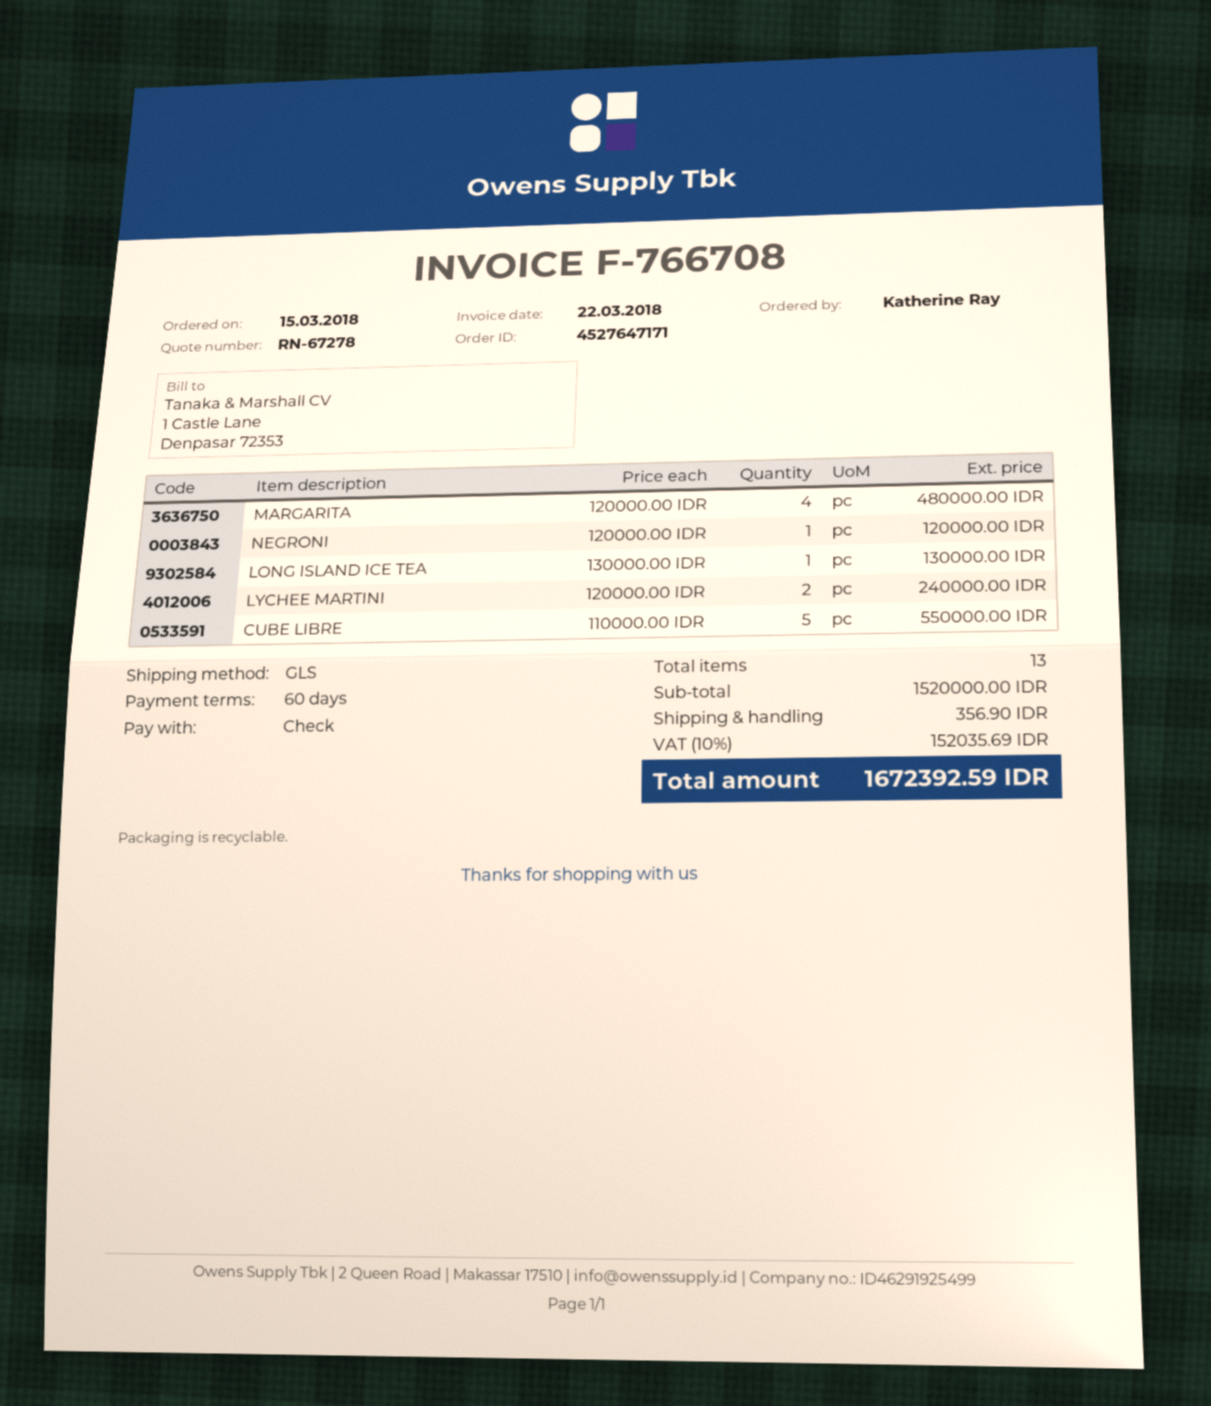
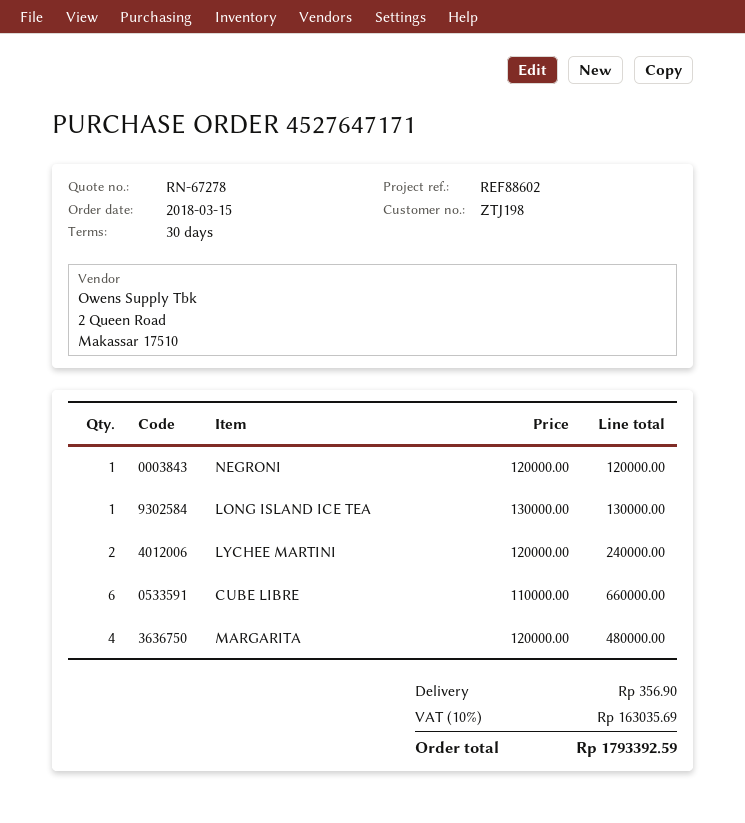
payment terms: 60 days -> 30 days
CUBE LIBRE: 5 x 110000.00 = 550000.00 -> 6 x 110000.00 = 660000.00
tax: 10% = 152035.69 -> 10% = 163035.69
total: 1672392.59 -> 1793392.59

